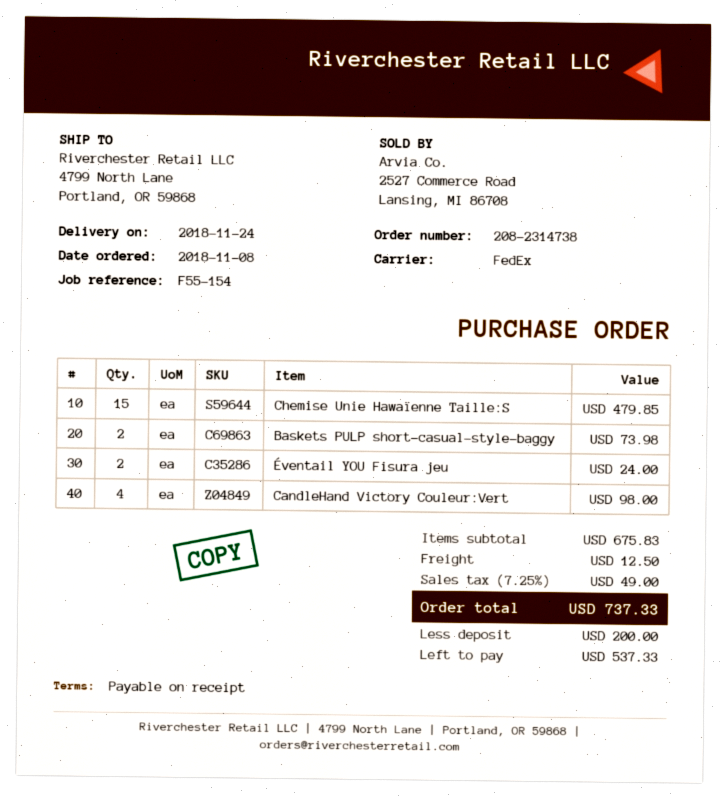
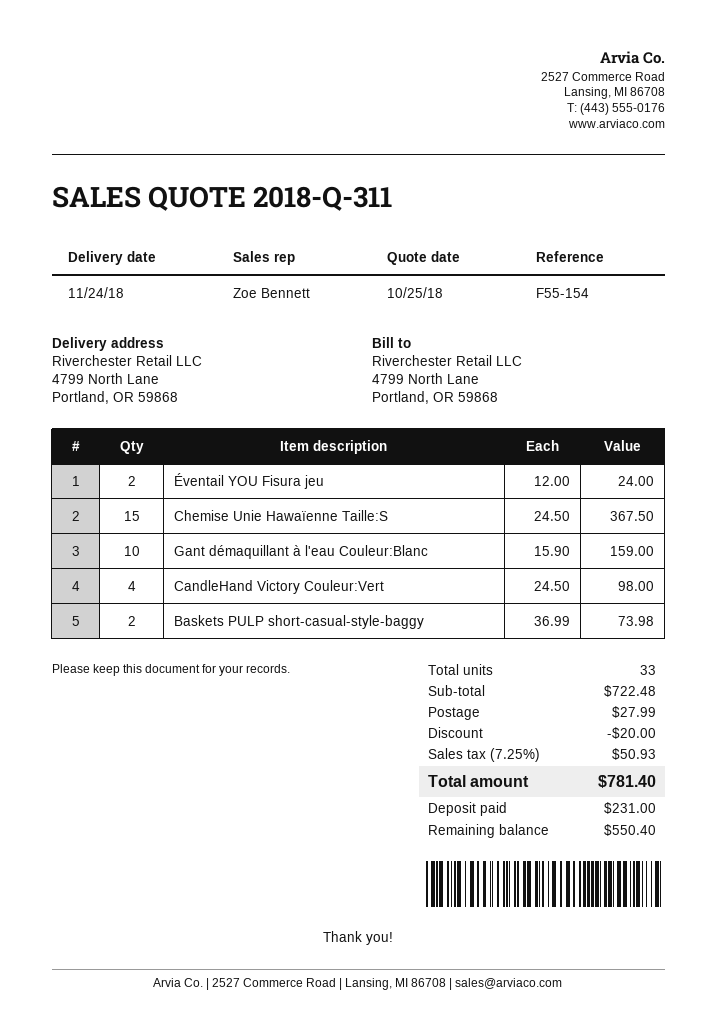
Chemise Unie Hawaïenne Taille:S: 15 for 479.85 -> 15 for 367.50
Gant démaquillant à l'eau Couleur:Blanc: none -> 10 for 159.00
subtotal: 675.83 -> 722.48
discount: none -> 20.00
shipping: 12.50 -> 27.99
tax: 7.25% = 49.00 -> 7.25% = 50.93
total: 737.33 -> 781.40
deposit: 200.00 -> 231.00
balance: 537.33 -> 550.40

